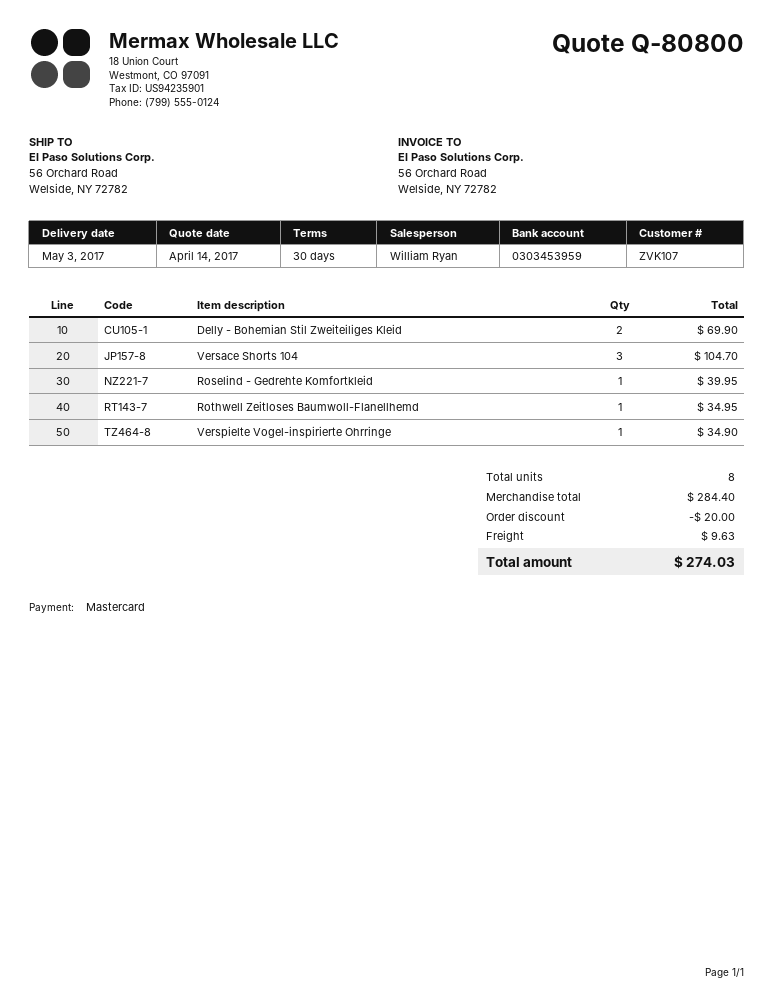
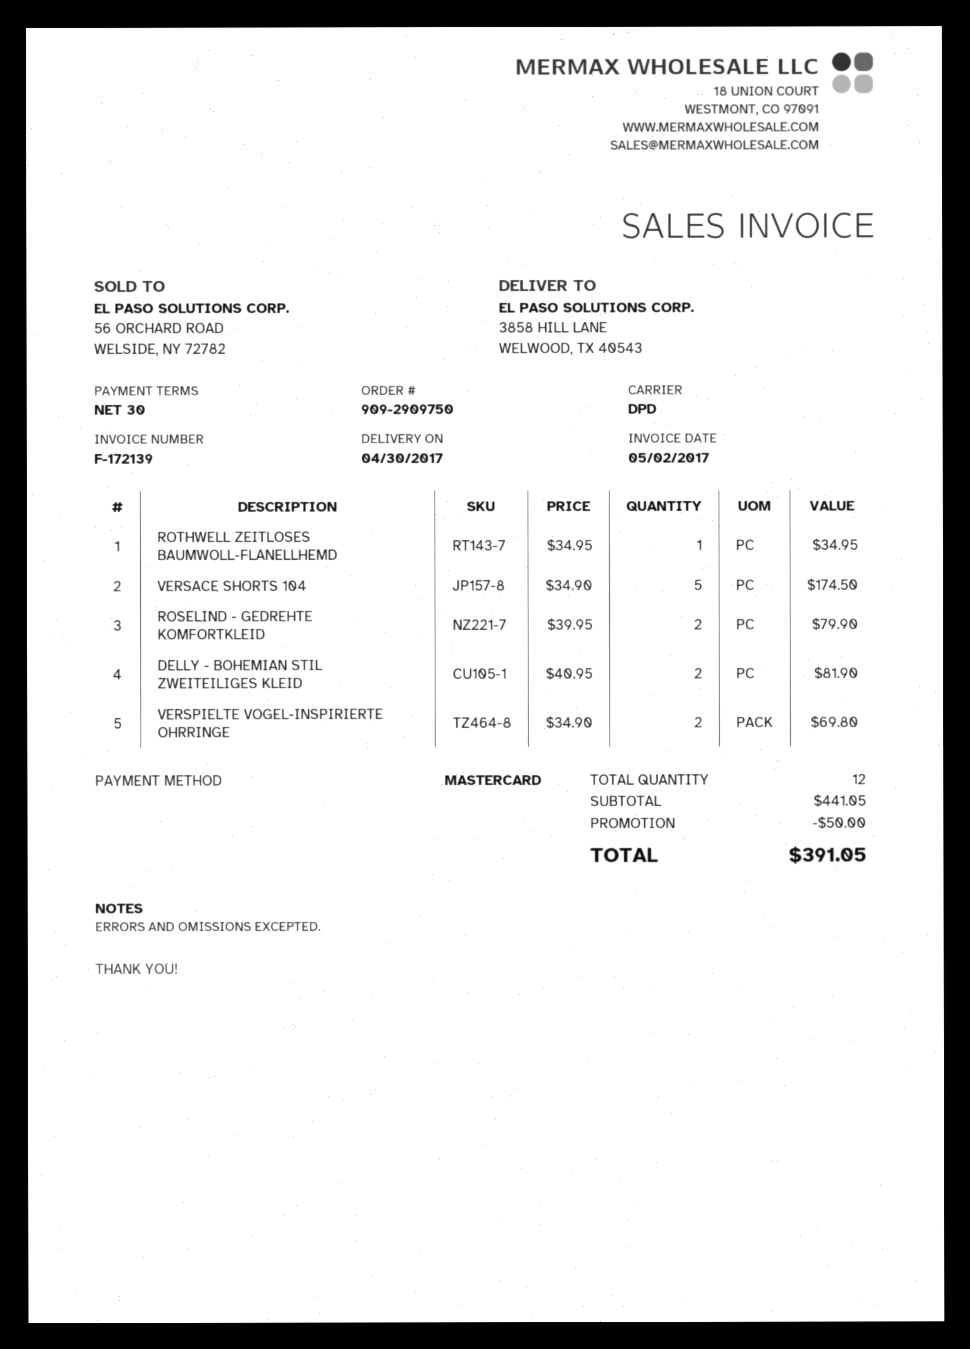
delivery date: 2017-05-03 -> 2017-04-30
ship to: 56 Orchard Road, Welside, NY 72782 -> 3858 HILL LANE, WELWOOD, TX 40543
Delly - Bohemian Stil Zweiteiliges Kleid: 2 for 69.90 -> 2 for 81.90
Versace Shorts 104: 3 for 104.70 -> 5 for 174.50
Roselind - Gedrehte Komfortkleid: 1 for 39.95 -> 2 for 79.90
Verspielte Vogel-inspirierte Ohrringe: 1 for 34.90 -> 2 for 69.80
total quantity: 8 -> 12
subtotal: 284.40 -> 441.05
discount: 20.00 -> 50.00
shipping: 9.63 -> none
total: 274.03 -> 391.05

